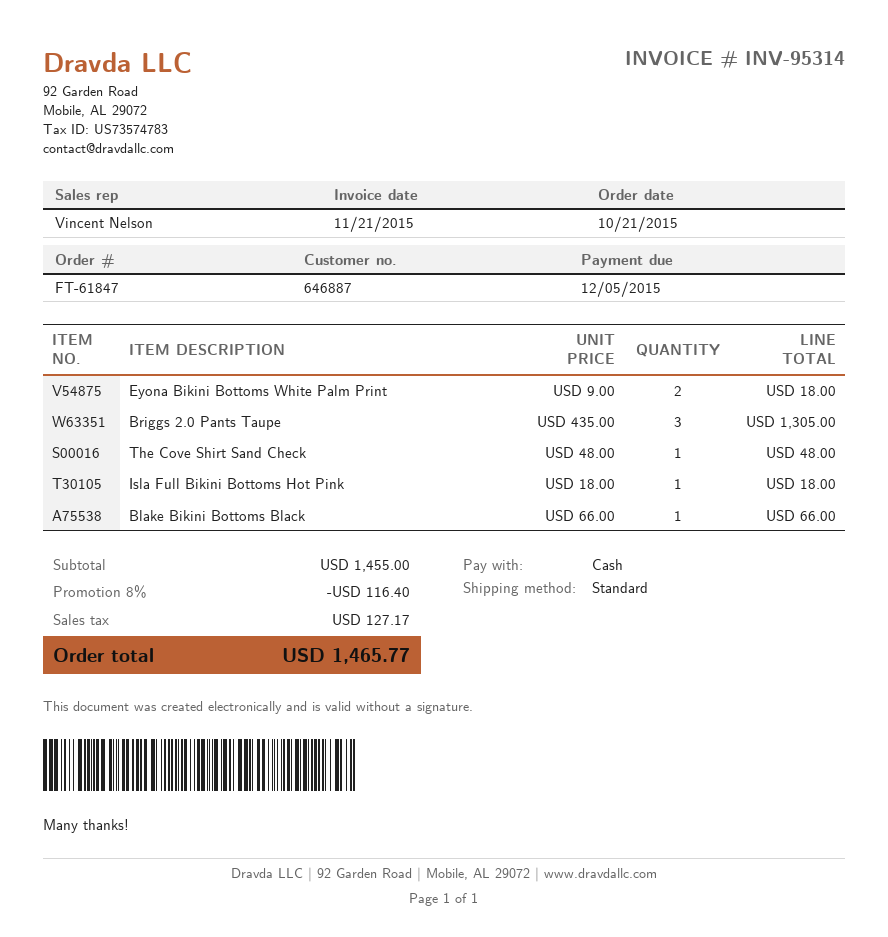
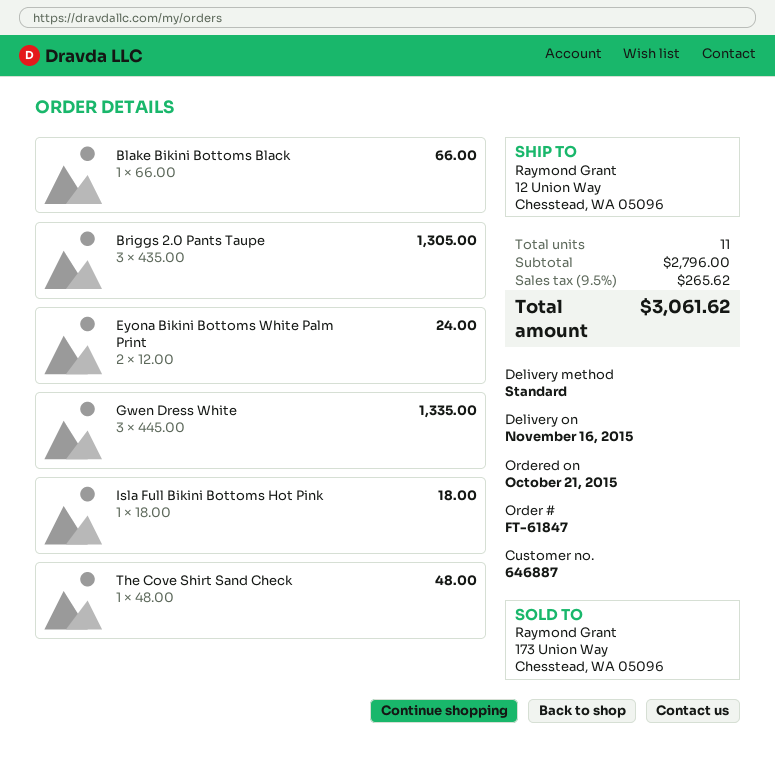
Eyona Bikini Bottoms White Palm Print: 2 x 9.00 = 18.00 -> 2 x 12.00 = 24.00
Gwen Dress White: none -> 3 x 445.00 = 1335.00
subtotal: 1455.00 -> 2796.00
discount: 8% = 116.40 -> none
tax: 127.17 -> 265.62
total: 1465.77 -> 3061.62

